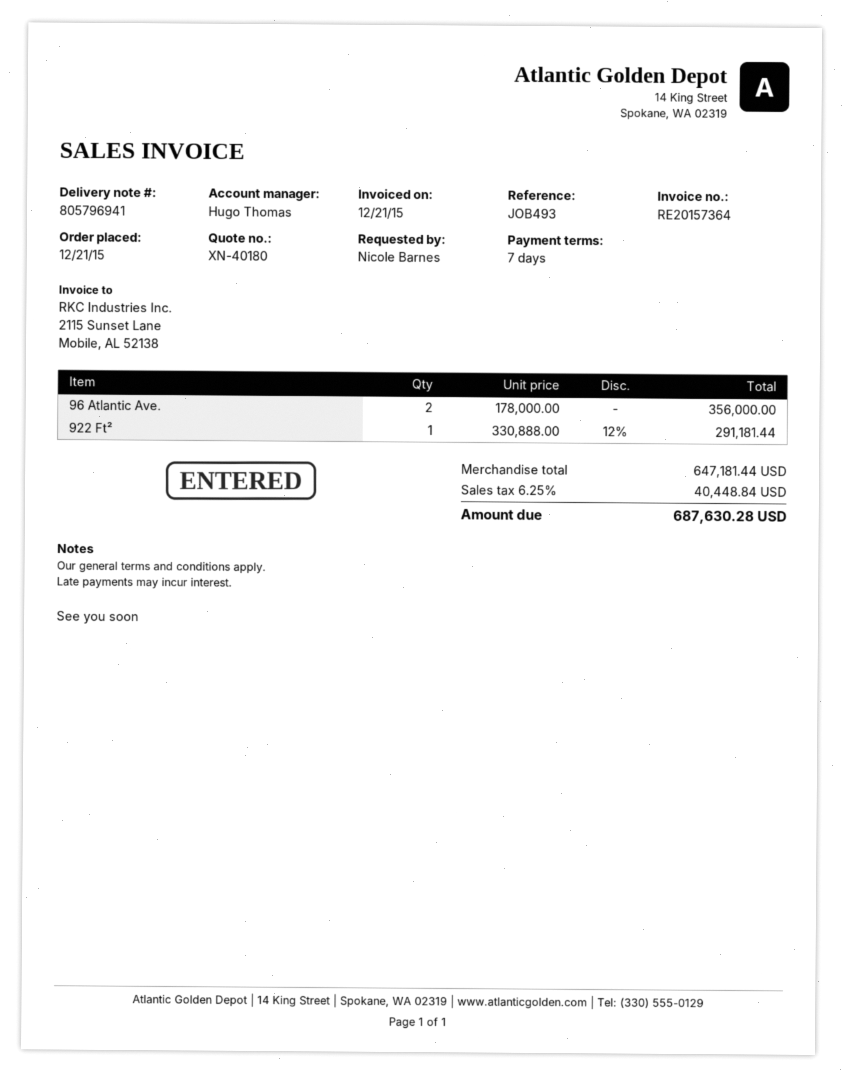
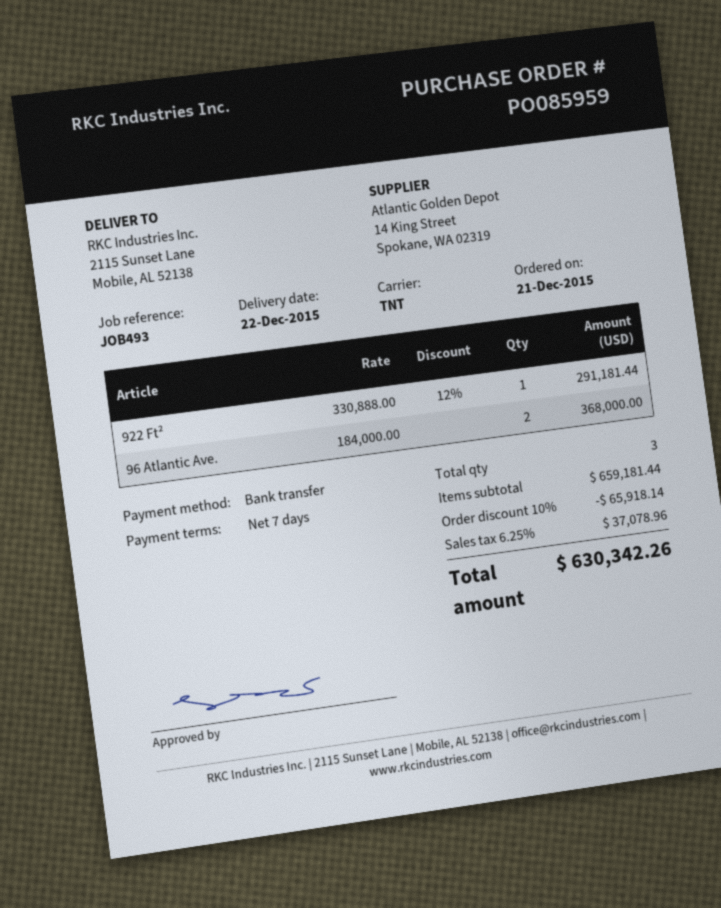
96 Atlantic Ave.: 2 x 178000.00 = 356000.00 -> 2 x 184000.00 = 368000.00
subtotal: 647181.44 -> 659181.44
discount: none -> 10% = 65918.14
tax: 6.25% = 40448.84 -> 6.25% = 37078.96
total: 687630.28 -> 630342.26

